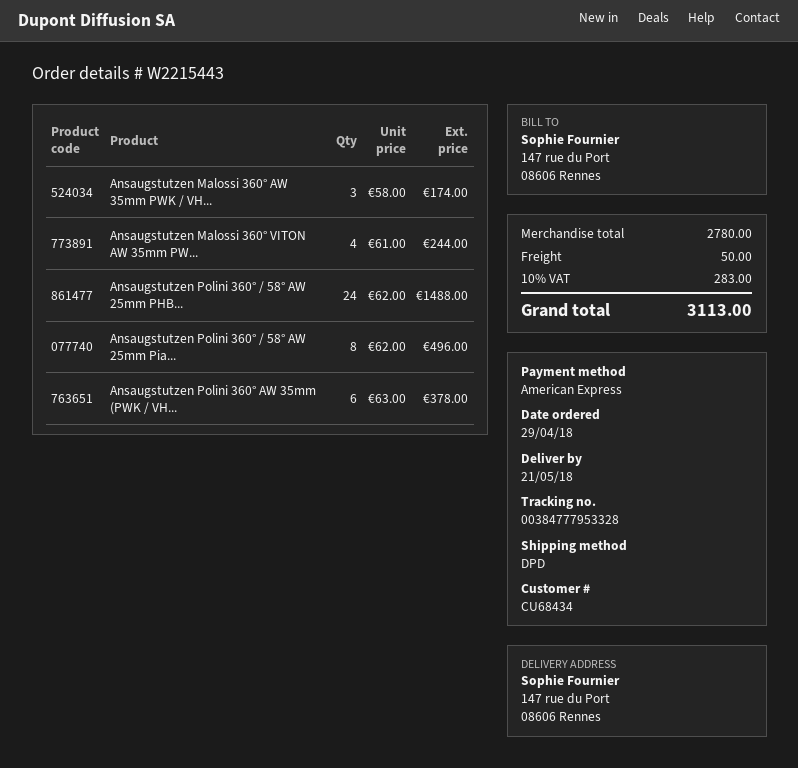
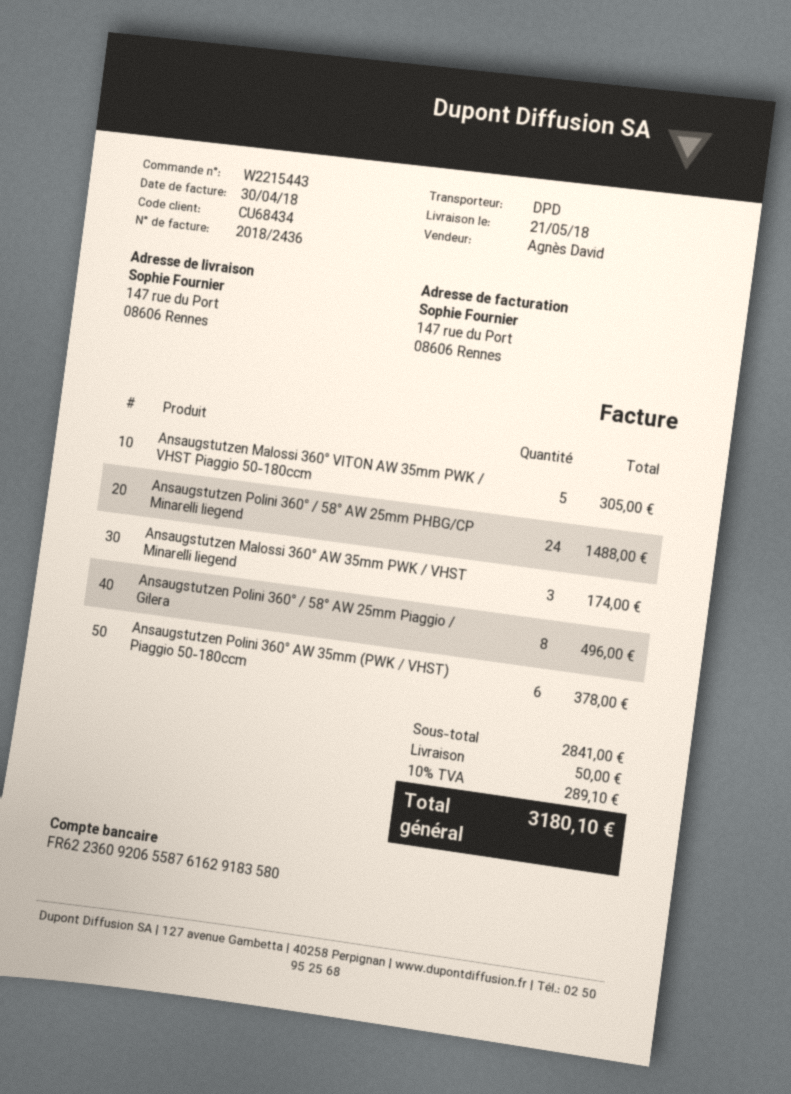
Ansaugstutzen Malossi 360° VITON AW 35mm PW...: 4 for 244.00 -> 5 for 305.00
subtotal: 2780.00 -> 2841.00
tax: 10% = 283.00 -> 10% = 289.10
total: 3113.00 -> 3180.10

